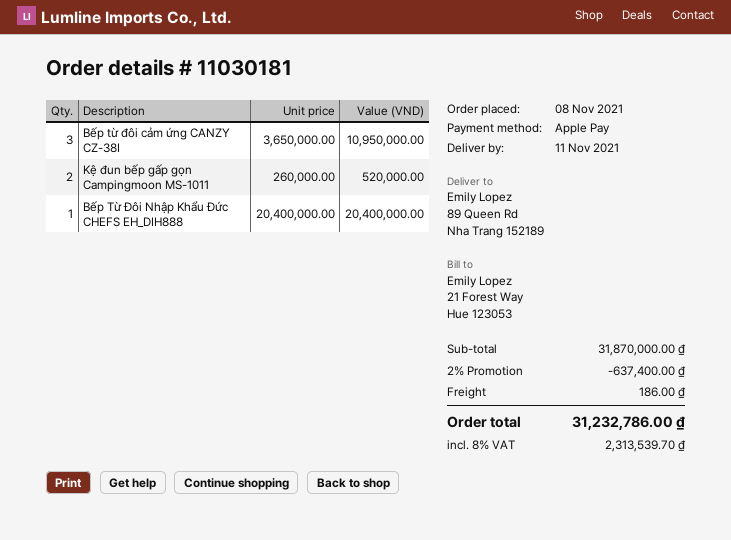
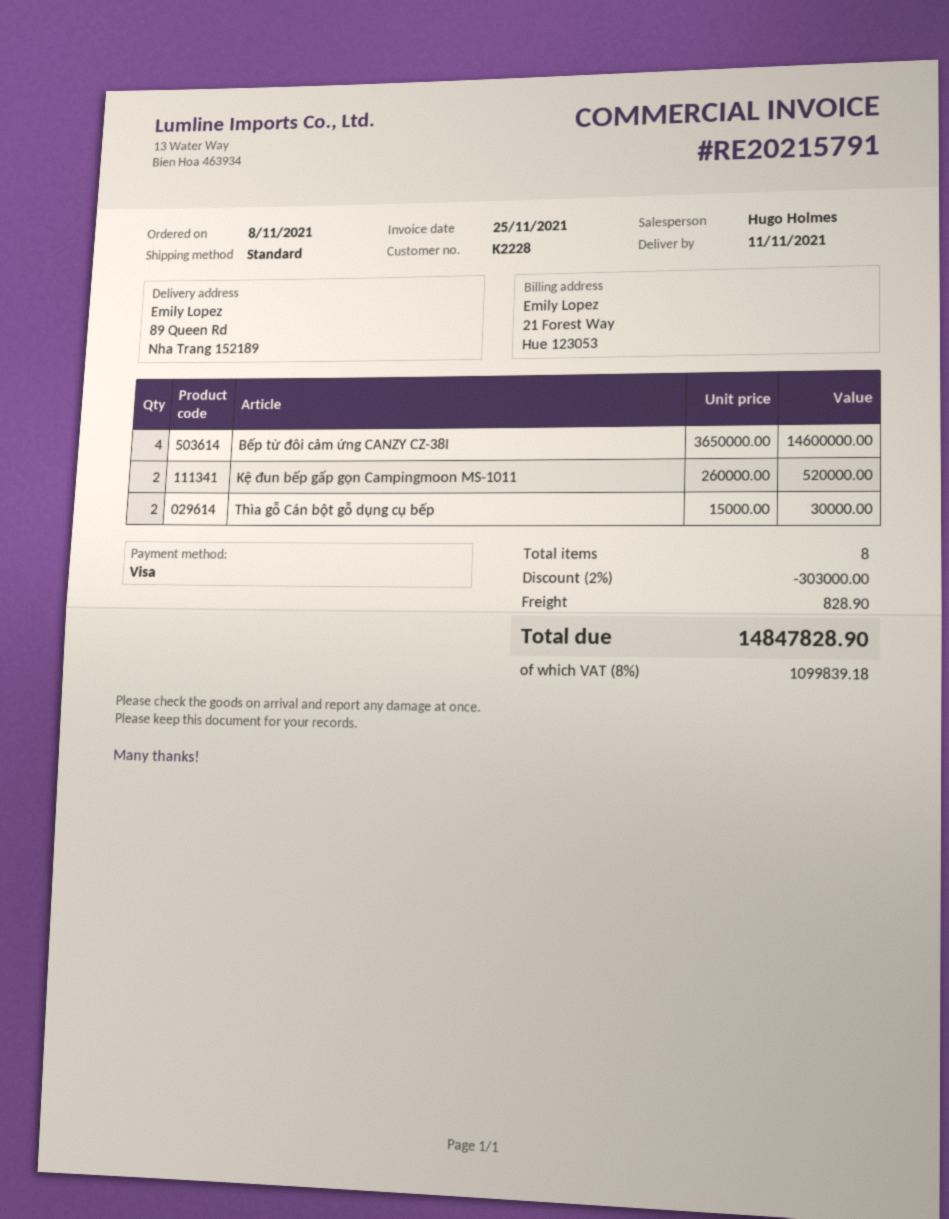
payment method: Apple Pay -> Visa
Bếp từ đôi cảm ứng CANZY CZ-38I: 3 x 3650000.00 = 10950000.00 -> 4 x 3650000.00 = 14600000.00
Bếp Từ Đôi Nhập Khẩu Đức CHEFS EH_DIH888: 1 x 20400000.00 = 20400000.00 -> none
Thìa gỗ Cán bột gỗ dụng cụ bếp: none -> 2 x 15000.00 = 30000.00
discount: 2% = 637400.00 -> 2% = 303000.00
shipping: 186.00 -> 828.90
tax: 8% = 2313539.70 -> 8% = 1099839.18
total: 31232786.00 -> 14847828.90

